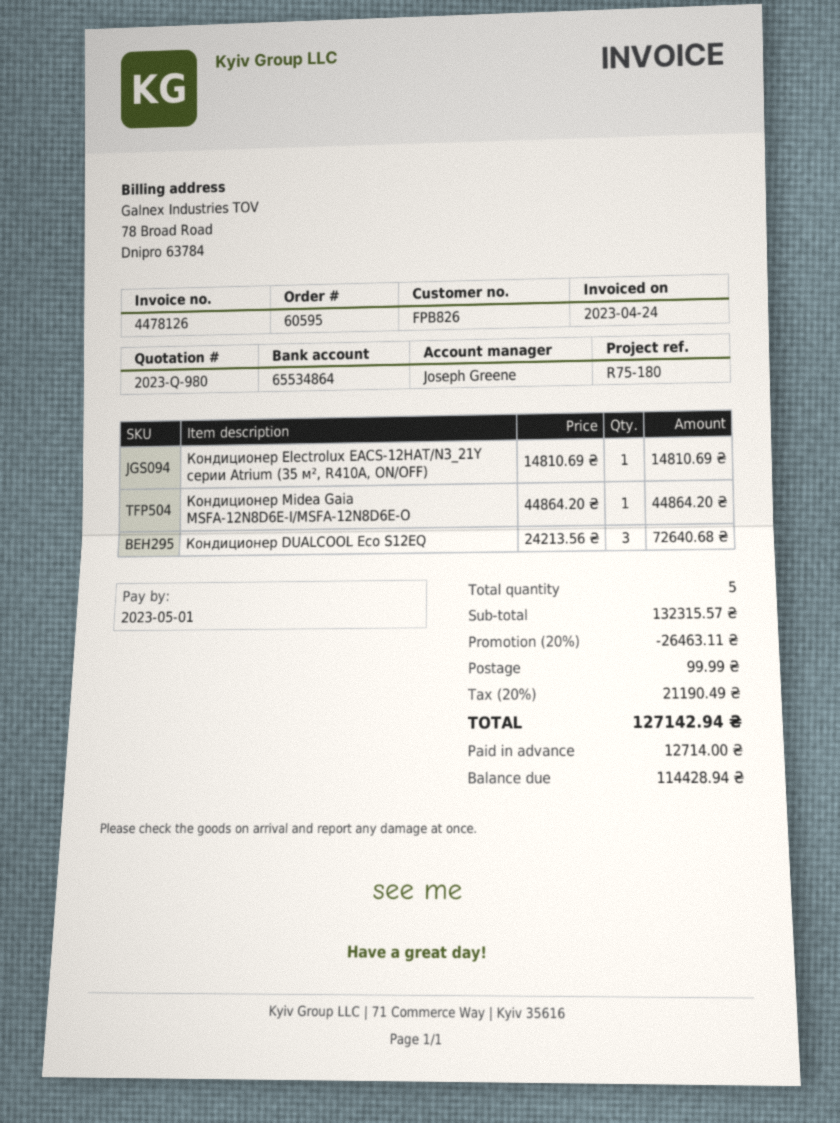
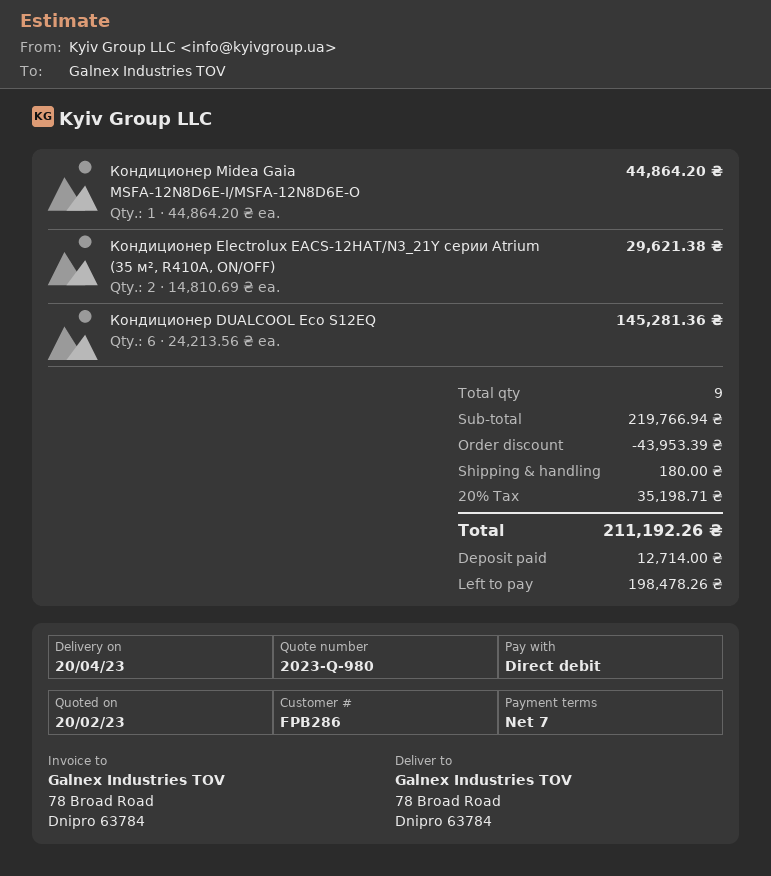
customer number: FPB826 -> FPB286
Кондиционер Electrolux EACS-12HAT/N3_21Y серии Atrium (35 м², R410A, ON/OFF): 1 x 14810.69 = 14810.69 -> 2 x 14810.69 = 29621.38
Кондиционер DUALCOOL Eco S12EQ: 3 x 24213.56 = 72640.68 -> 6 x 24213.56 = 145281.36
total quantity: 5 -> 9
subtotal: 132315.57 -> 219766.94
discount: 26463.11 -> 43953.39
shipping: 99.99 -> 180.00
tax: 20% = 21190.49 -> 20% = 35198.71
total: 127142.94 -> 211192.26
balance: 114428.94 -> 198478.26

